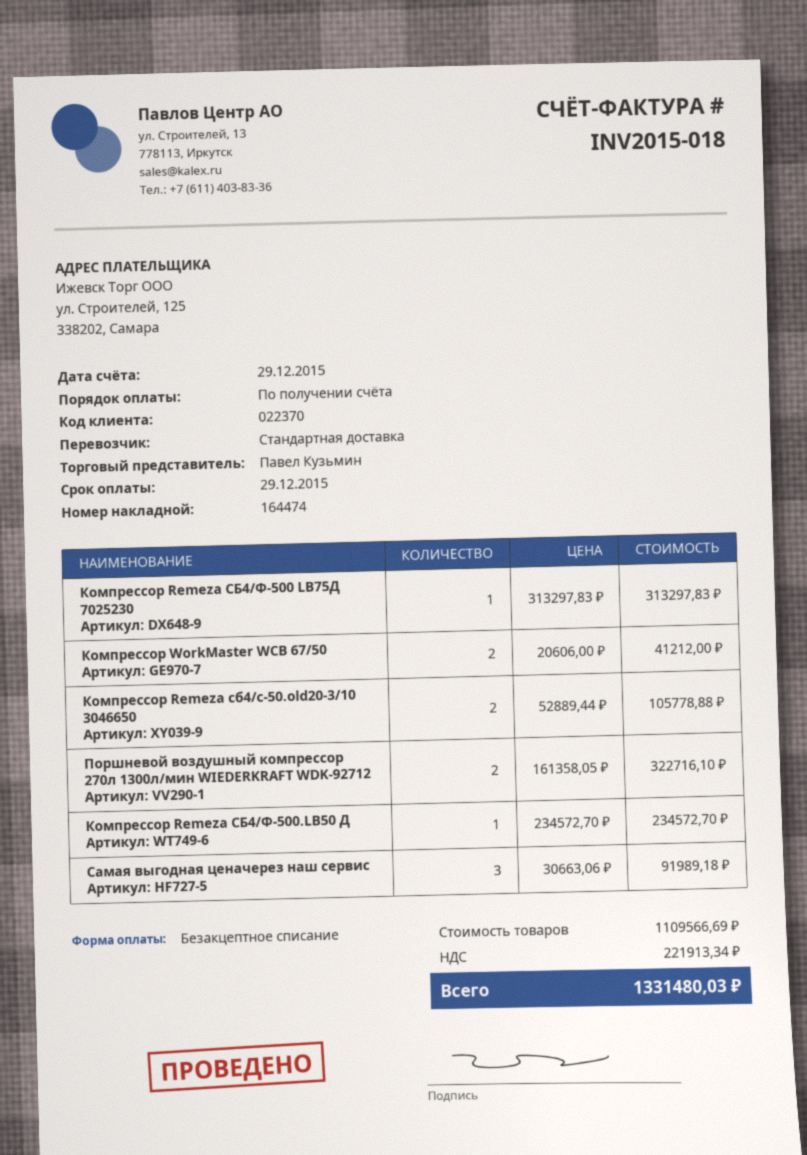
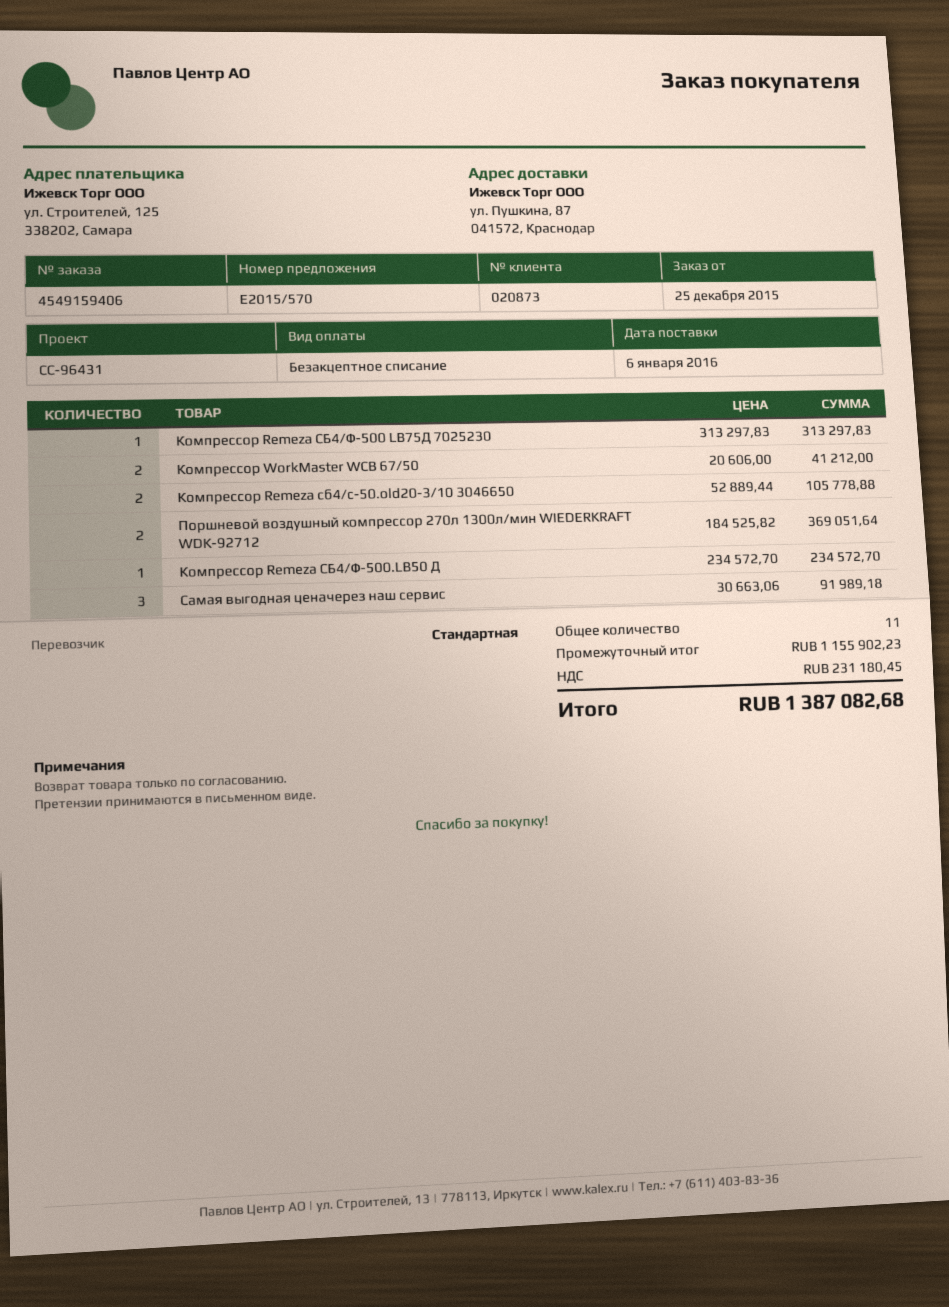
customer number: 022370 -> 020873
Поршневой воздушный компрессор 270л 1300л/мин WIEDERKRAFT WDK-92712: 2 x 161358.05 = 322716.10 -> 2 x 184525.82 = 369051.64
subtotal: 1109566.69 -> 1155902.23
tax: 221913.34 -> 231180.45
total: 1331480.03 -> 1387082.68

